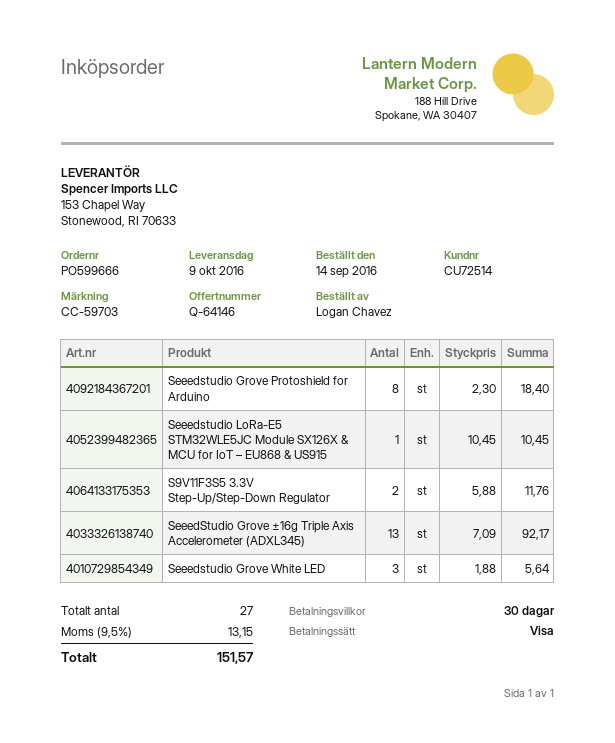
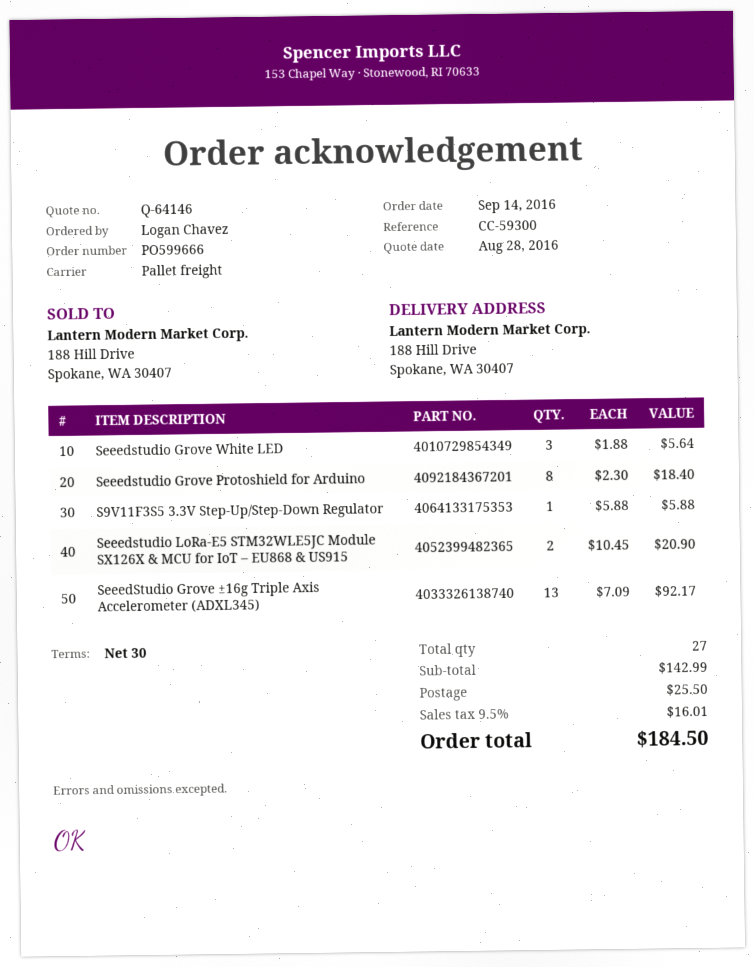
reference: CC-59703 -> CC-59300
Seeedstudio LoRa-E5 STM32WLE5JC Module SX126X & MCU for IoT – EU868 & US915: 1 x 10.45 = 10.45 -> 2 x 10.45 = 20.90
S9V11F3S5 3.3V Step-Up/Step-Down Regulator: 2 x 5.88 = 11.76 -> 1 x 5.88 = 5.88
shipping: none -> 25.50
tax: 9.5% = 13.15 -> 9.5% = 16.01
total: 151.57 -> 184.50

